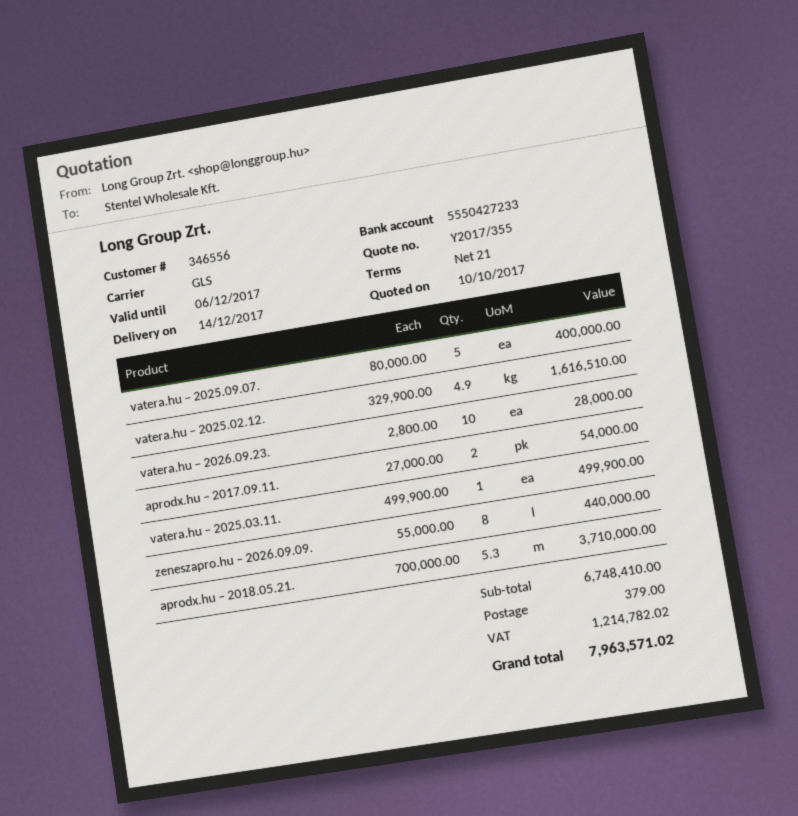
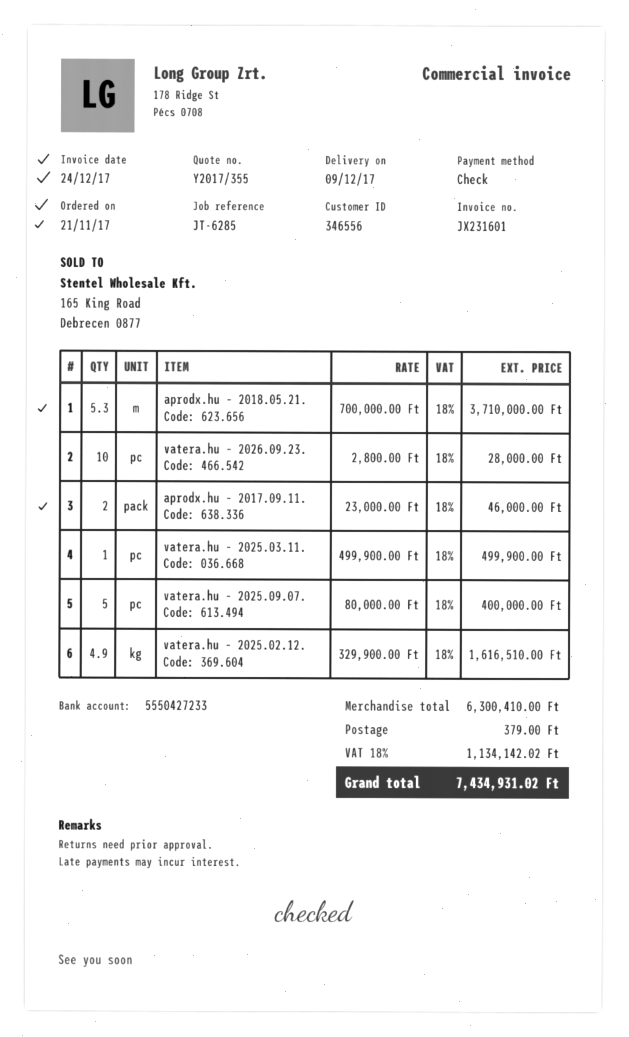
delivery date: 2017-12-14 -> 2017-12-09
aprodx.hu – 2017.09.11.: 2 x 27000.00 = 54000.00 -> 2 x 23000.00 = 46000.00
zeneszapro.hu – 2026.09.09.: 8 x 55000.00 = 440000.00 -> none
subtotal: 6748410.00 -> 6300410.00
tax: 1214782.02 -> 1134142.02
total: 7963571.02 -> 7434931.02

